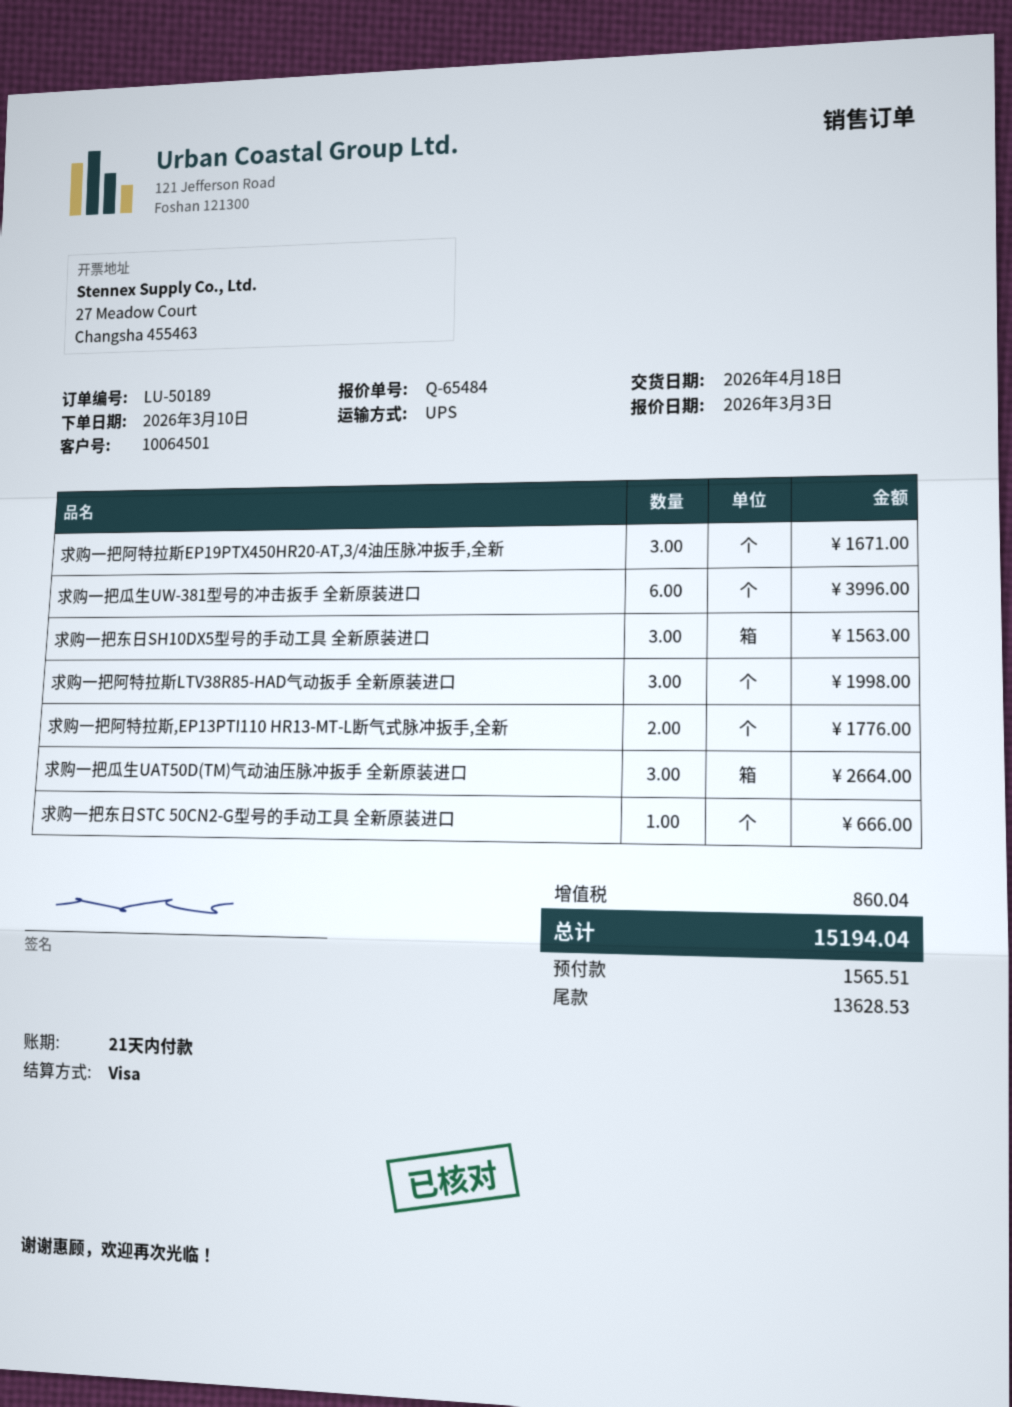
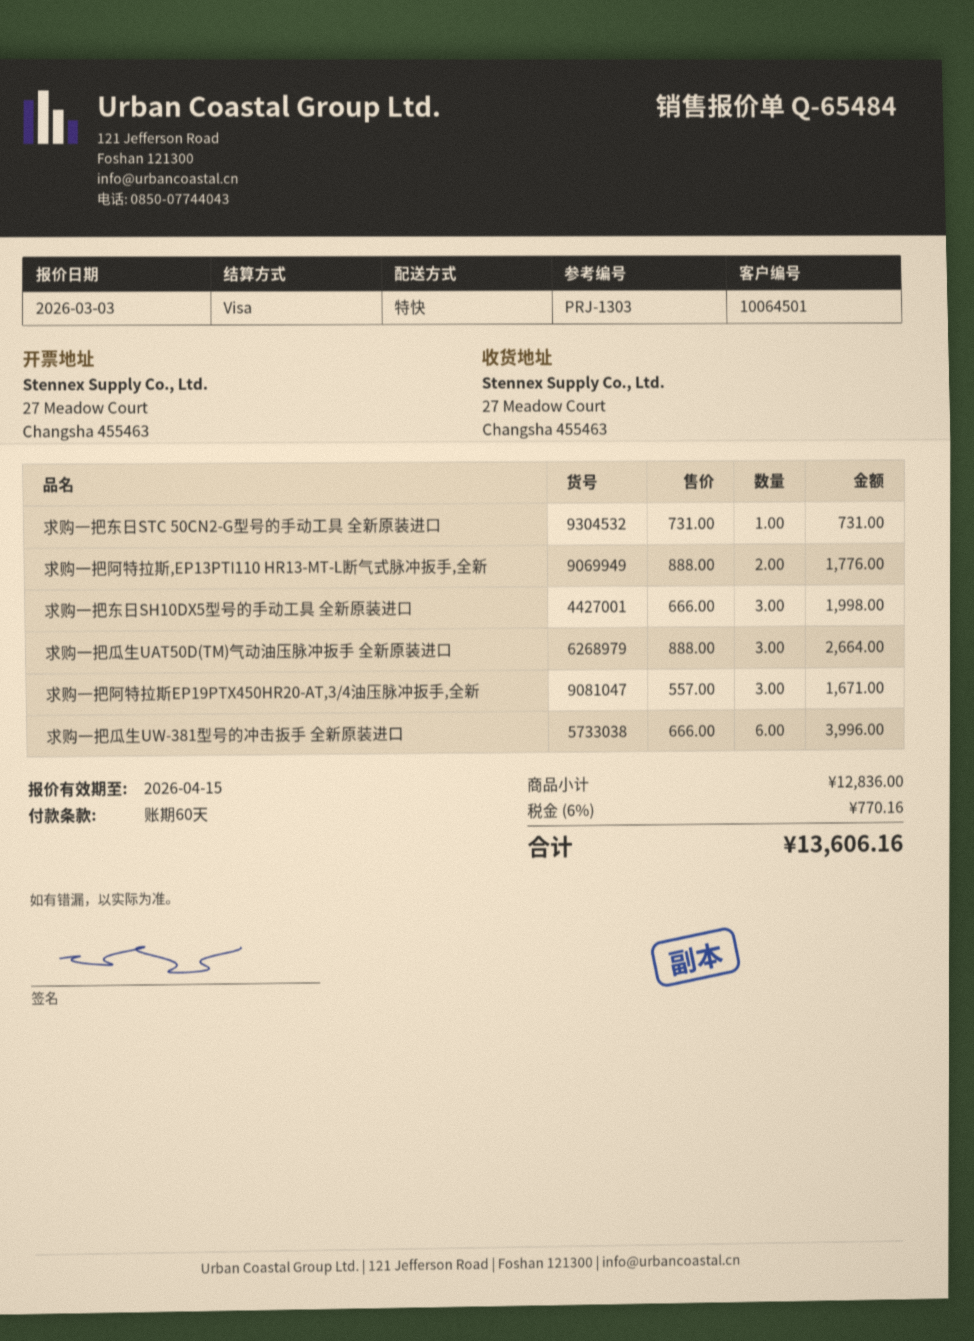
payment terms: 21 days -> 60 days
shipping method: UPS -> express
求购一把东日SH10DX5型号的手动工具 全新原装进口: 3 for 1563.00 -> 3 for 1998.00
求购一把阿特拉斯LTV38R85-HAD气动扳手 全新原装进口: 3 for 1998.00 -> none
求购一把东日STC 50CN2-G型号的手动工具 全新原装进口: 1 for 666.00 -> 1 for 731.00
tax: 860.04 -> 770.16
total: 15194.04 -> 13606.16

